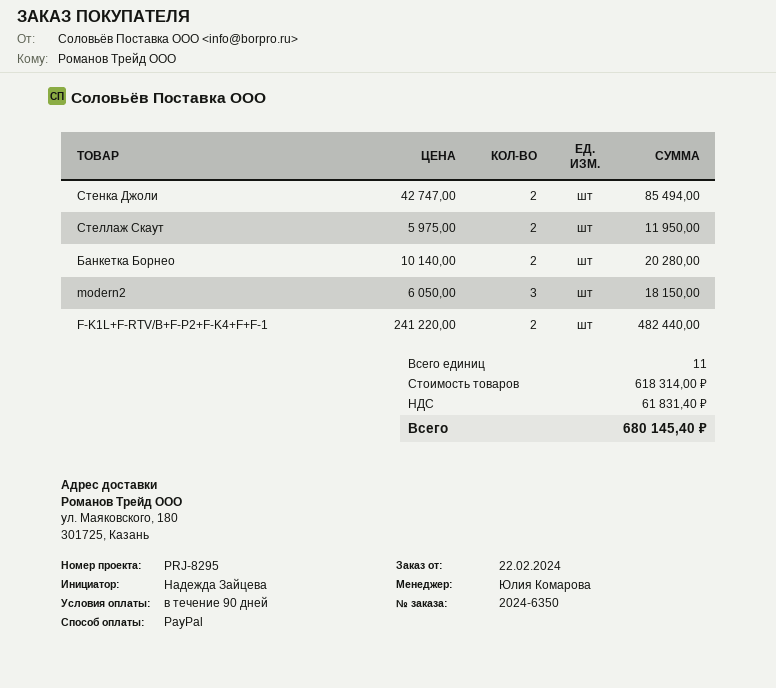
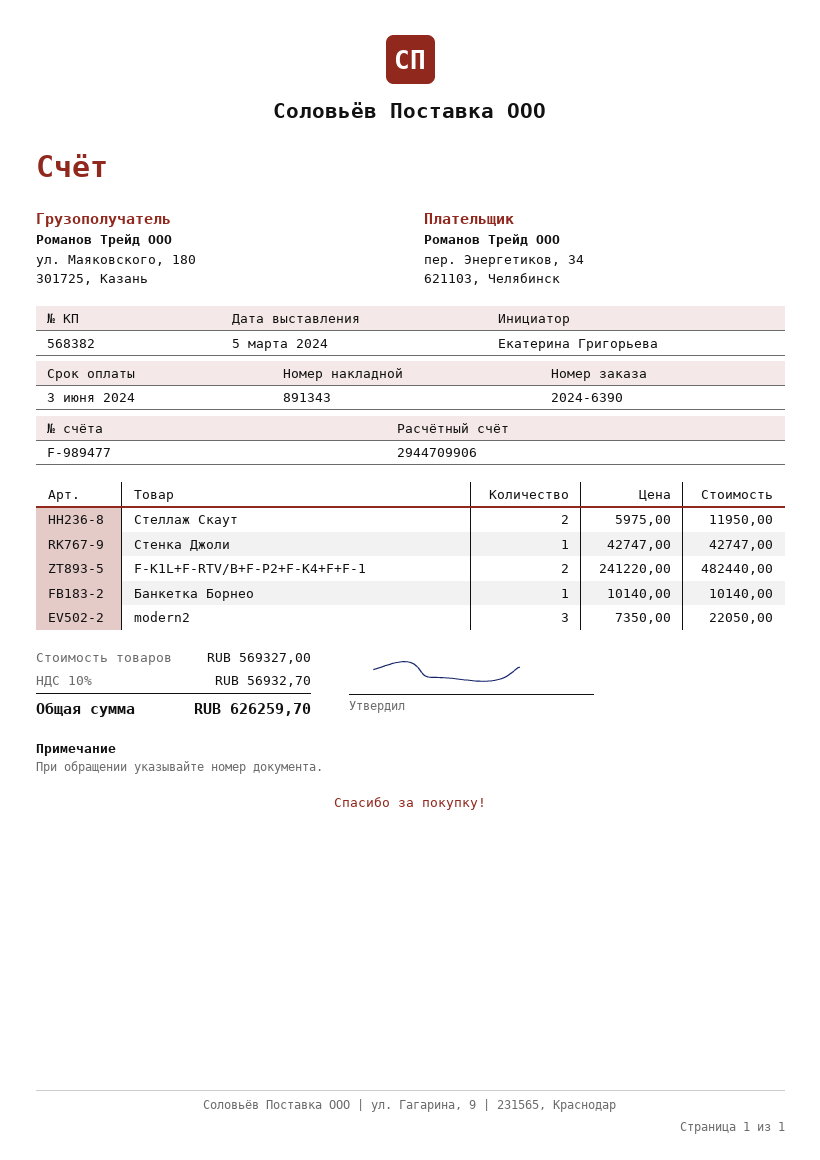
order number: 2024-6350 -> 2024-6390
ordered by: Надежда Зайцева -> Екатерина Григорьева
Стенка Джоли: 2 x 42747.00 = 85494.00 -> 1 x 42747.00 = 42747.00
Банкетка Борнео: 2 x 10140.00 = 20280.00 -> 1 x 10140.00 = 10140.00
modern2: 3 x 6050.00 = 18150.00 -> 3 x 7350.00 = 22050.00
subtotal: 618314.00 -> 569327.00
tax: 61831.40 -> 56932.70
total: 680145.40 -> 626259.70

